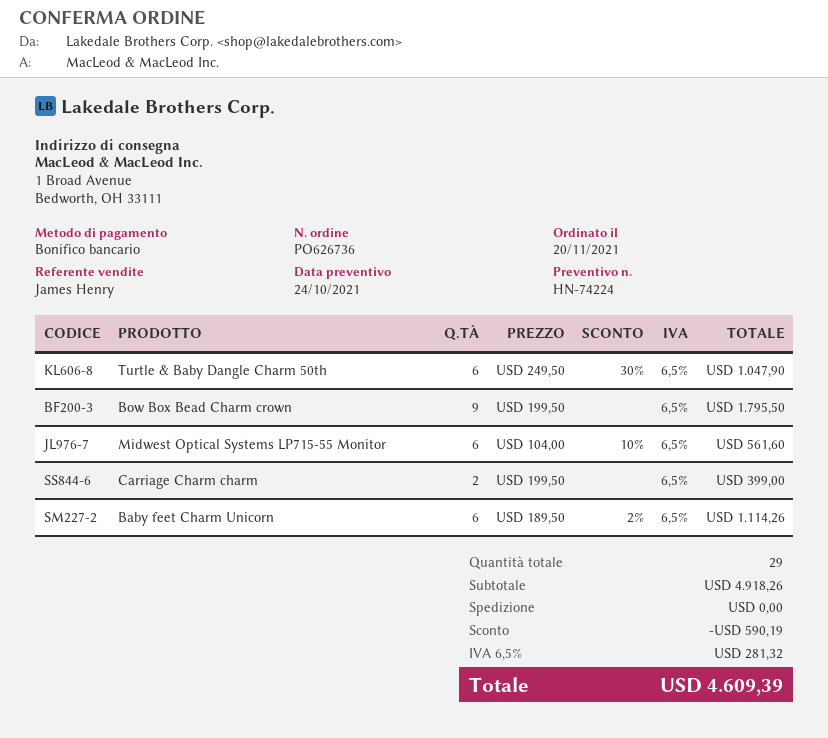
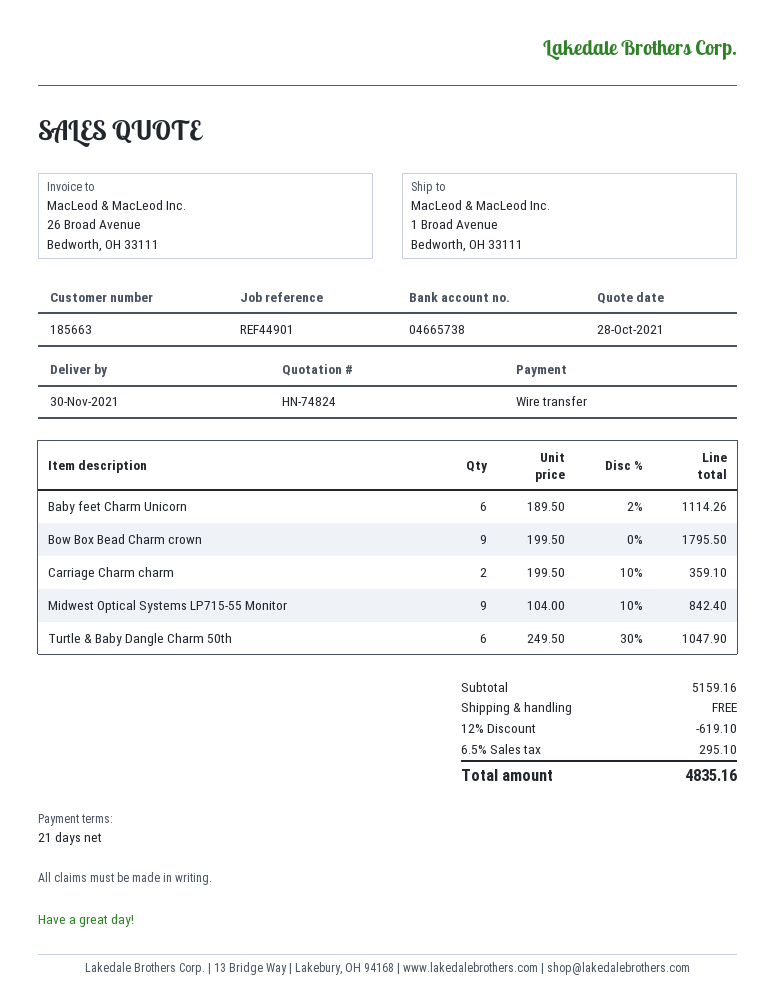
quote number: HN-74224 -> HN-74824
quote date: 2021-10-24 -> 2021-10-28
Midwest Optical Systems LP715-55 Monitor: 6 x 104.00 - 10% = 561.60 -> 9 x 104.00 - 10% = 842.40
Carriage Charm charm: 2 x 199.50 = 399.00 -> 2 x 199.50 - 10% = 359.10
subtotal: 4918.26 -> 5159.16
discount: 590.19 -> 619.10
tax: 6.5% = 281.32 -> 6.5% = 295.10
total: 4609.39 -> 4835.16

